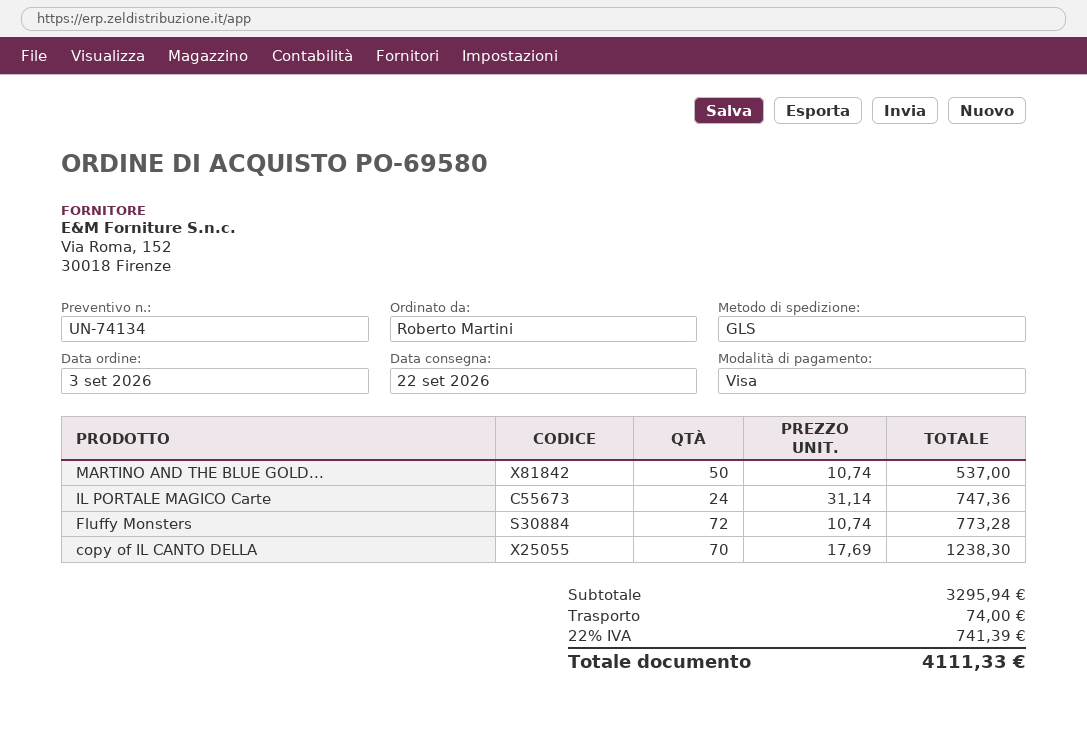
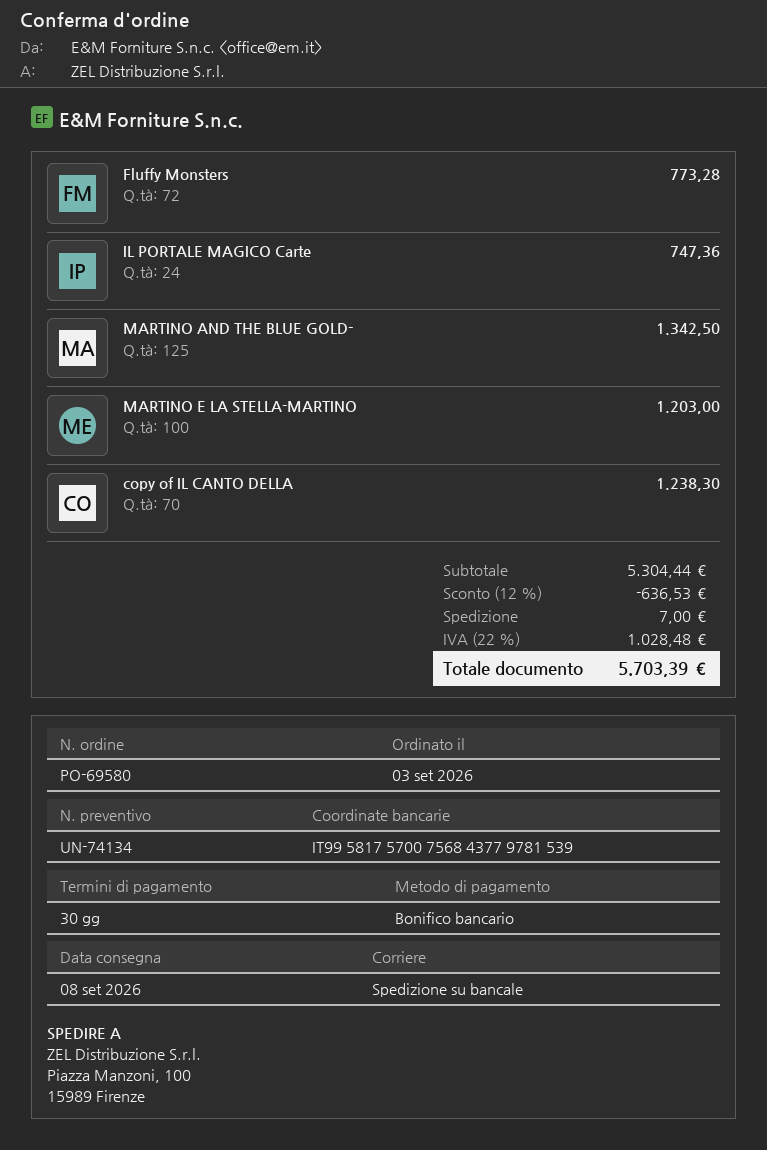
delivery date: 2026-09-22 -> 2026-09-08
payment method: Visa -> bank transfer
shipping method: GLS -> pallet freight
MARTINO AND THE BLUE GOLD...: 50 for 537.00 -> 125 for 1342.50
MARTINO E LA STELLA-MARTINO: none -> 100 for 1203.00
subtotal: 3295.94 -> 5304.44
discount: none -> 12% = 636.53
shipping: 74.00 -> 7.00
tax: 22% = 741.39 -> 22% = 1028.48
total: 4111.33 -> 5703.39

